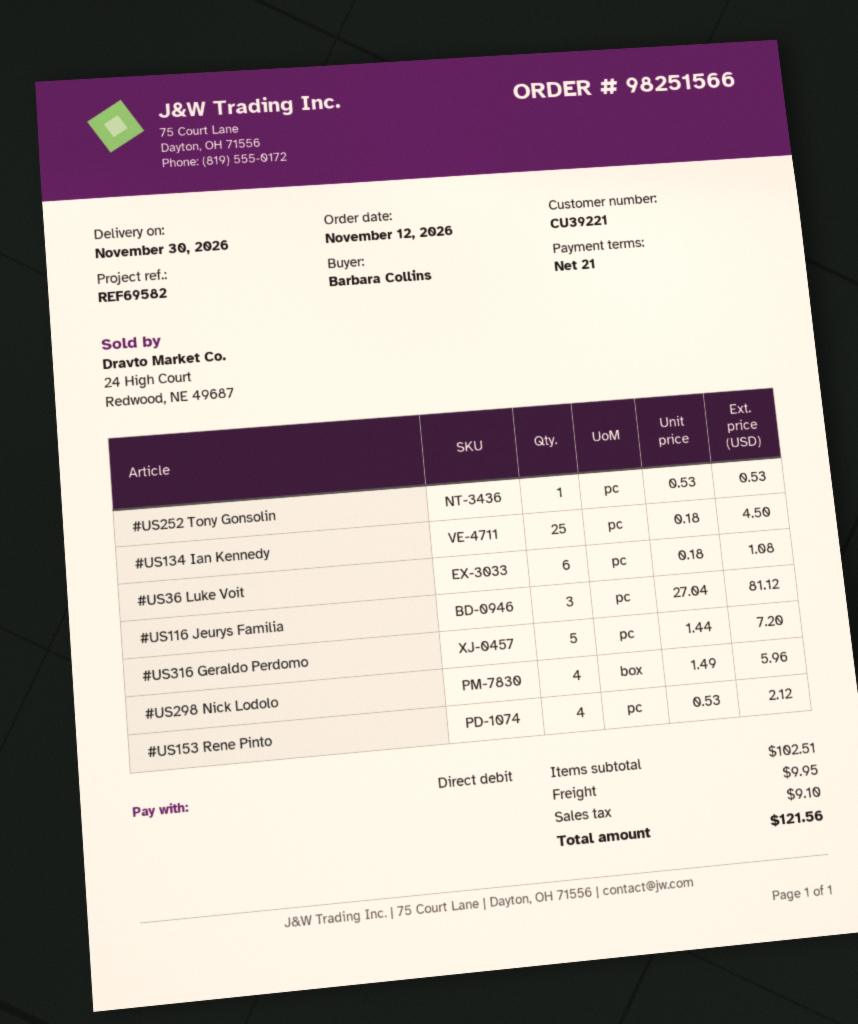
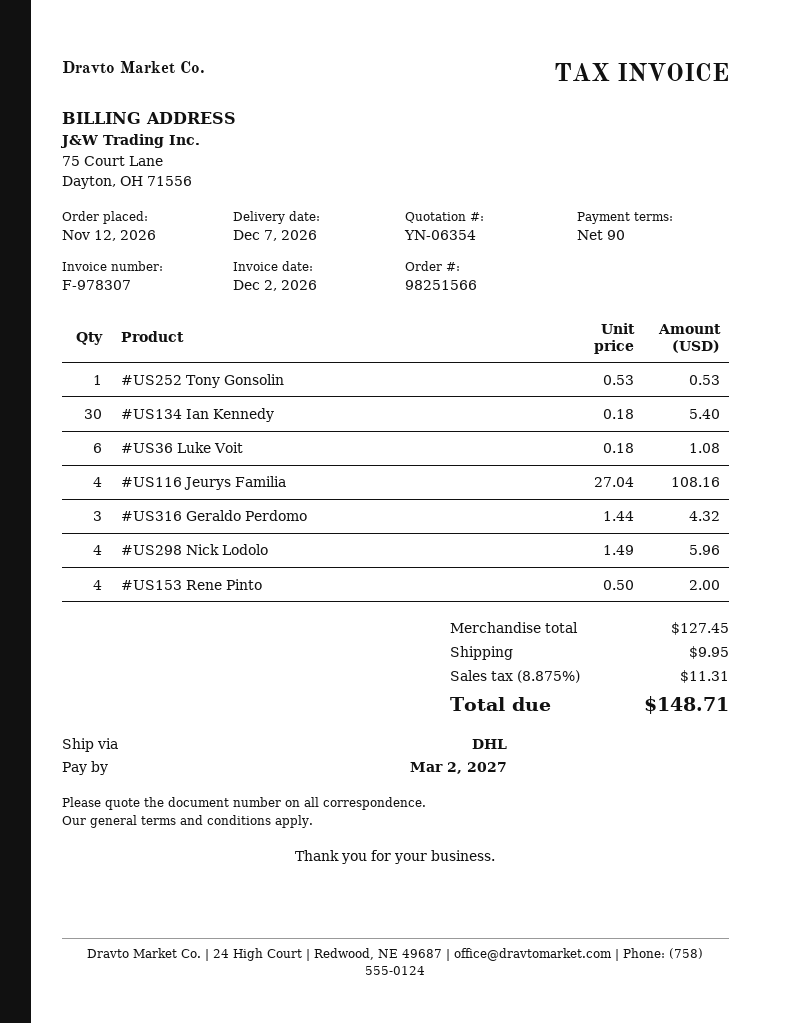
delivery date: 2026-11-30 -> 2026-12-07
payment terms: 21 days -> 90 days
#US134 Ian Kennedy: 25 x 0.18 = 4.50 -> 30 x 0.18 = 5.40
#US116 Jeurys Familia: 3 x 27.04 = 81.12 -> 4 x 27.04 = 108.16
#US316 Geraldo Perdomo: 5 x 1.44 = 7.20 -> 3 x 1.44 = 4.32
#US153 Rene Pinto: 4 x 0.53 = 2.12 -> 4 x 0.50 = 2.00
subtotal: 102.51 -> 127.45
tax: 9.10 -> 11.31
total: 121.56 -> 148.71

